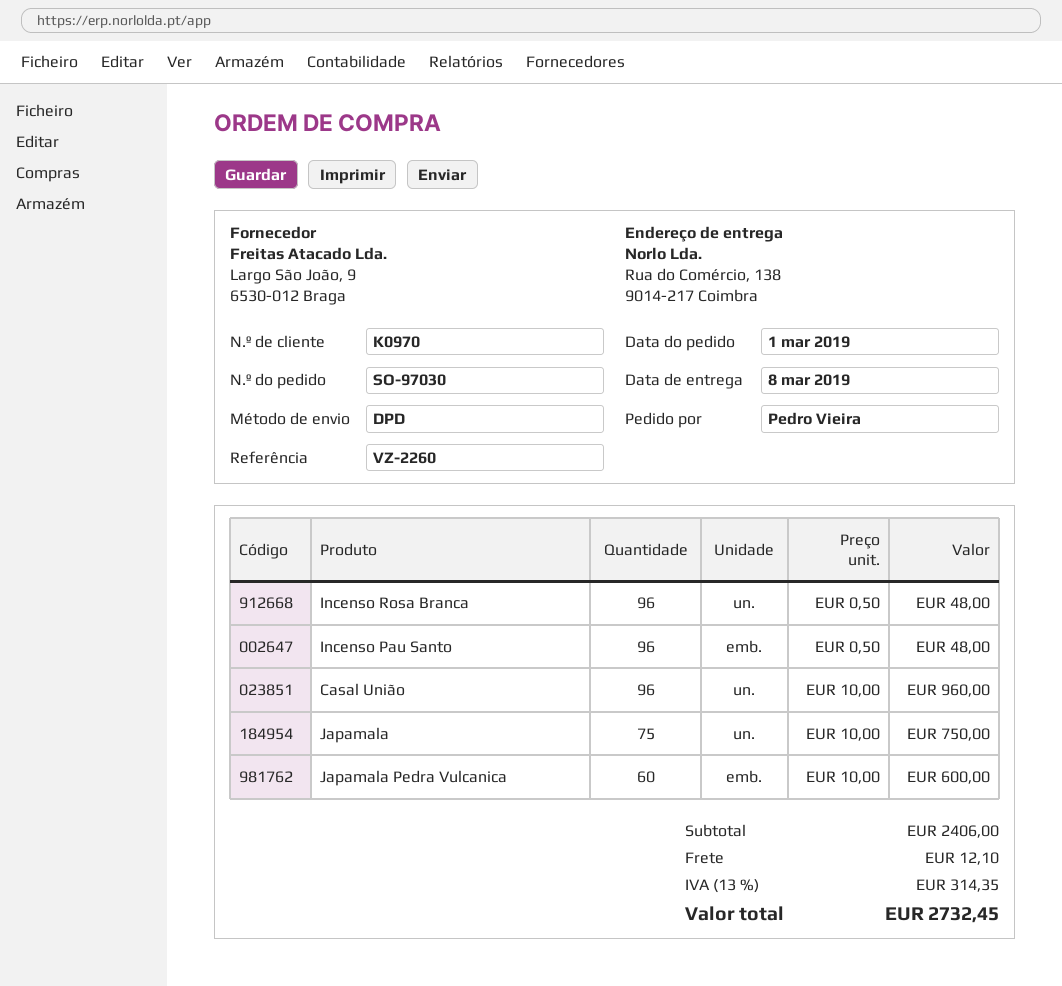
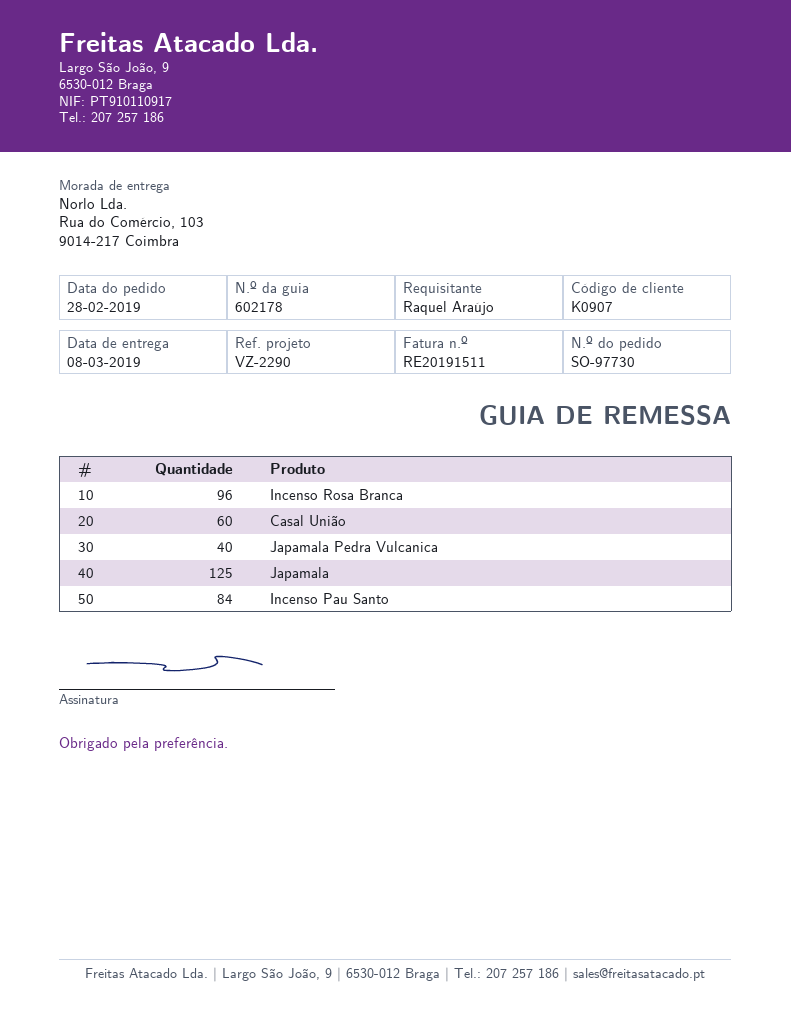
order number: SO-97030 -> SO-97730
order date: 2019-03-01 -> 2019-02-28
customer number: K0970 -> K0907
reference: VZ-2260 -> VZ-2290
ordered by: Pedro Vieira -> Raquel Araújo
ship to: Rua do Comércio, 138, 9014-217 Coimbra -> Rua do Comércio, 103, 9014-217 Coimbra
Incenso Pau Santo: 96 -> 84
Casal União: 96 -> 60
Japamala: 75 -> 125
Japamala Pedra Vulcanica: 60 -> 40

